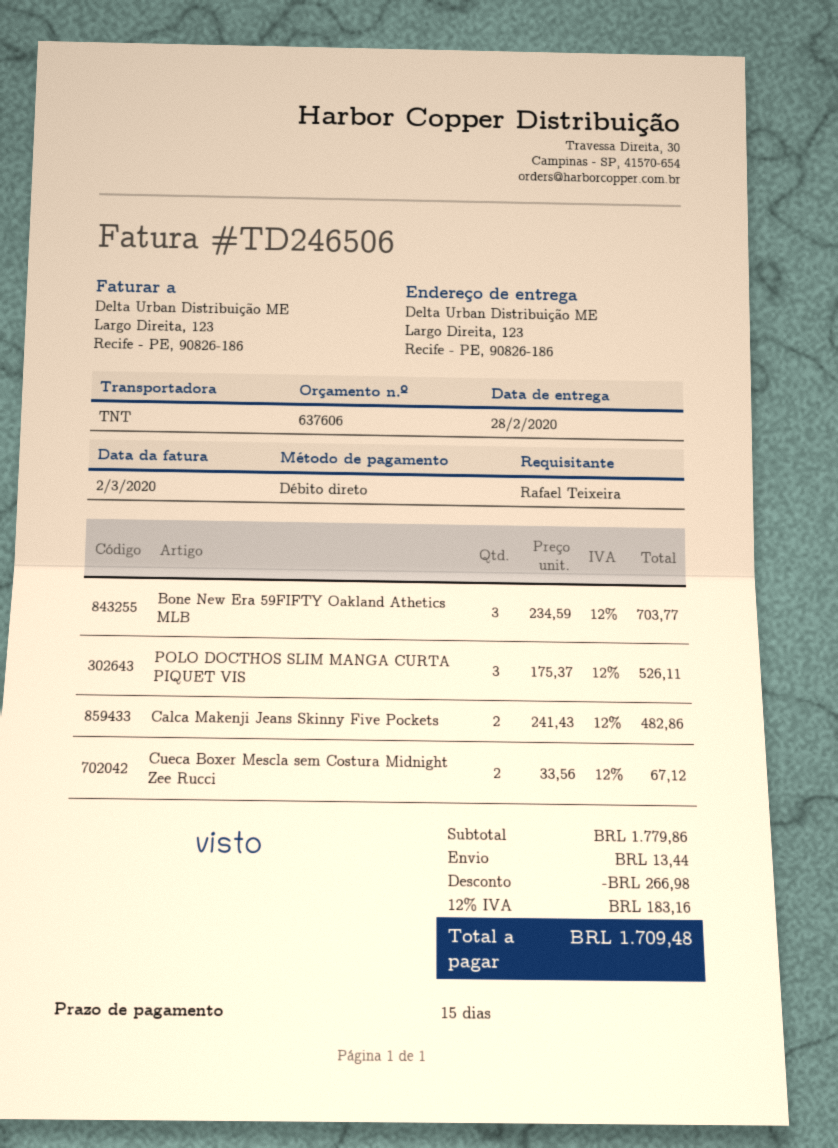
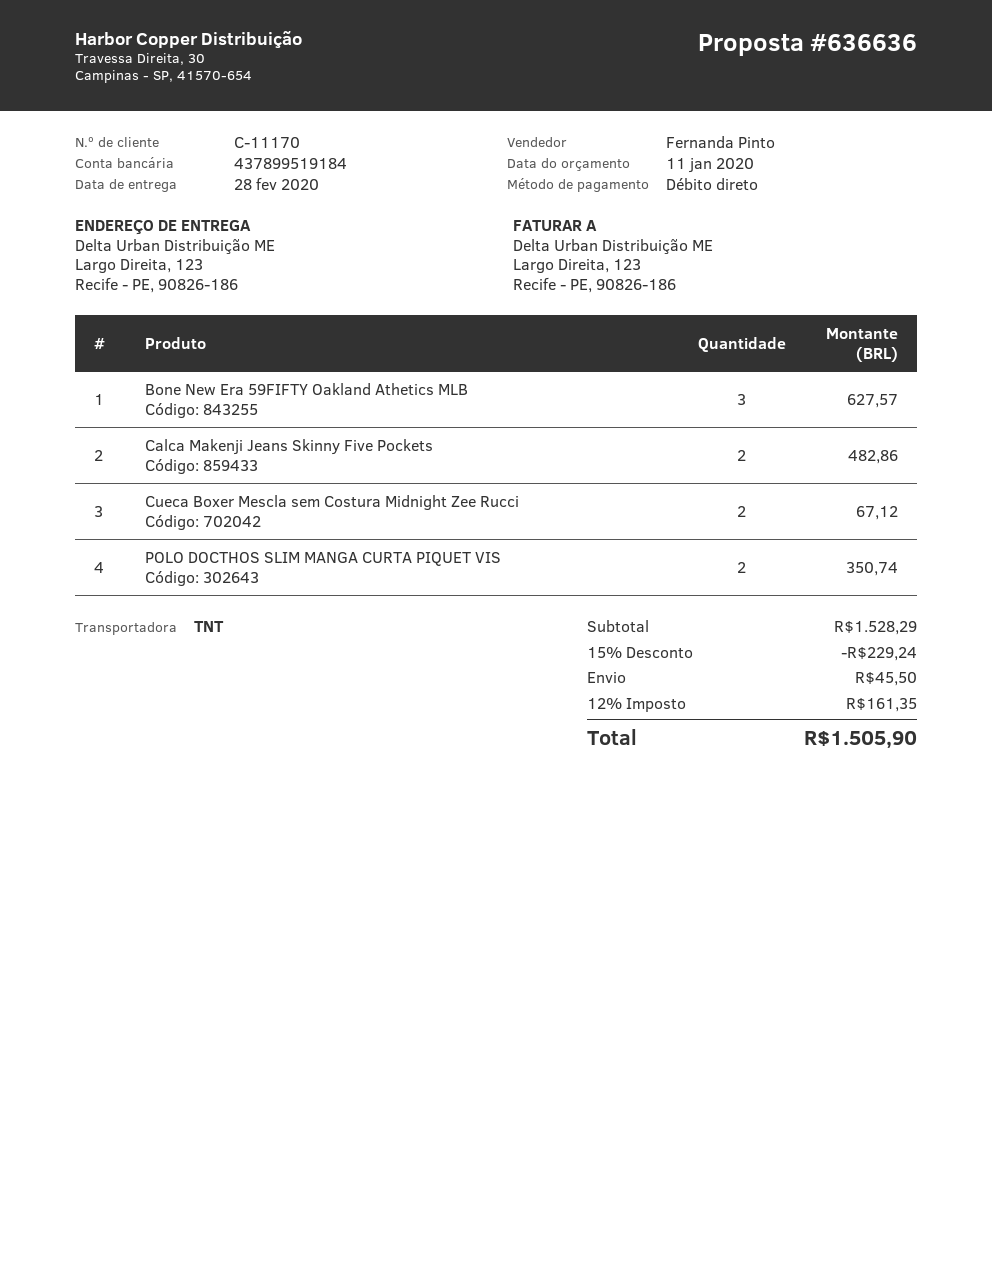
quote number: 637606 -> 636636
Bone New Era 59FIFTY Oakland Athetics MLB: 3 for 703.77 -> 3 for 627.57
POLO DOCTHOS SLIM MANGA CURTA PIQUET VIS: 3 for 526.11 -> 2 for 350.74
subtotal: 1779.86 -> 1528.29
discount: 266.98 -> 229.24
shipping: 13.44 -> 45.50
tax: 12% = 183.16 -> 12% = 161.35
total: 1709.48 -> 1505.90

